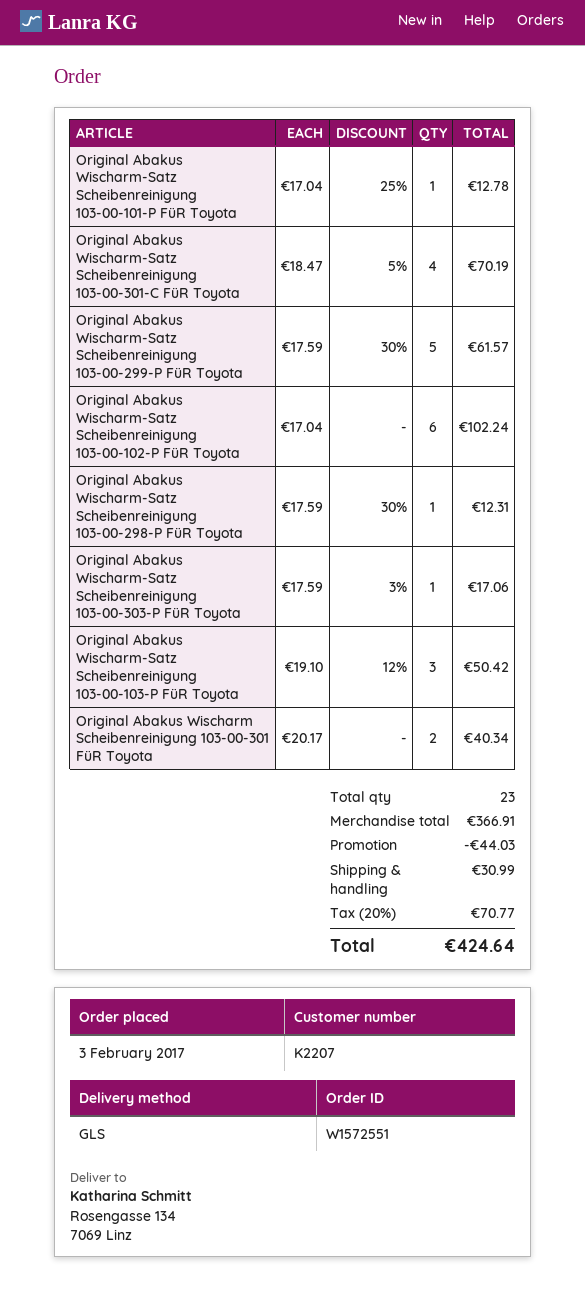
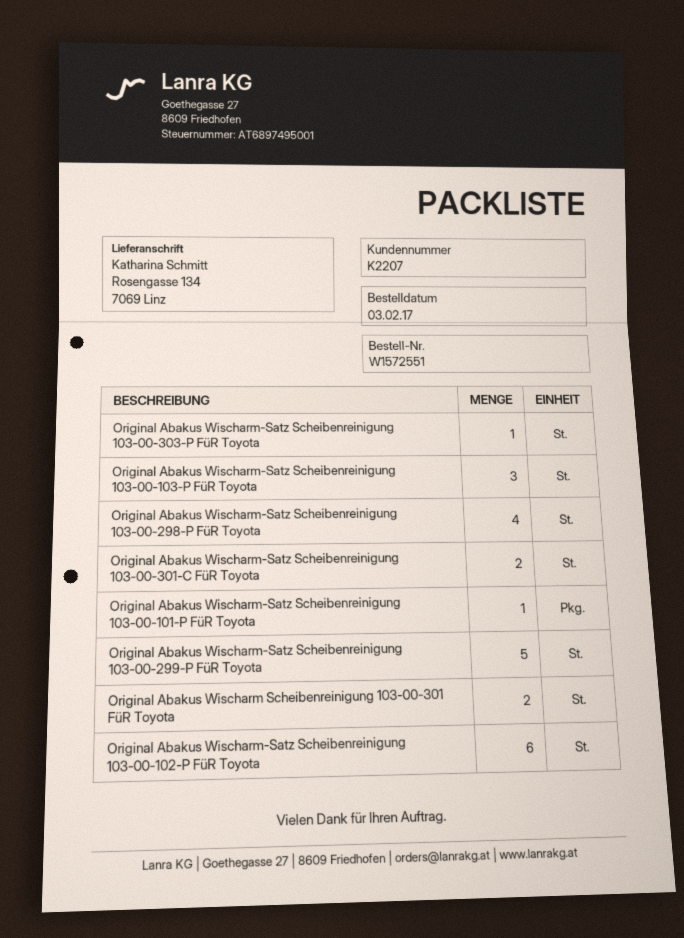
Original Abakus Wischarm-Satz Scheibenreinigung 103-00-301-C FüR Toyota: 4 -> 2
Original Abakus Wischarm-Satz Scheibenreinigung 103-00-298-P FüR Toyota: 1 -> 4

